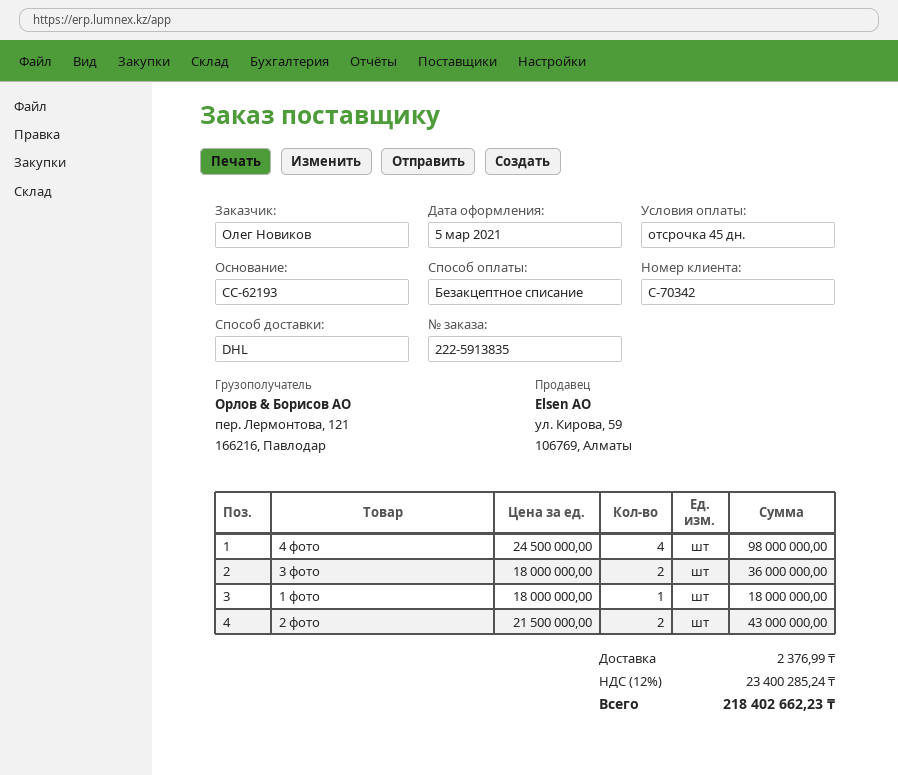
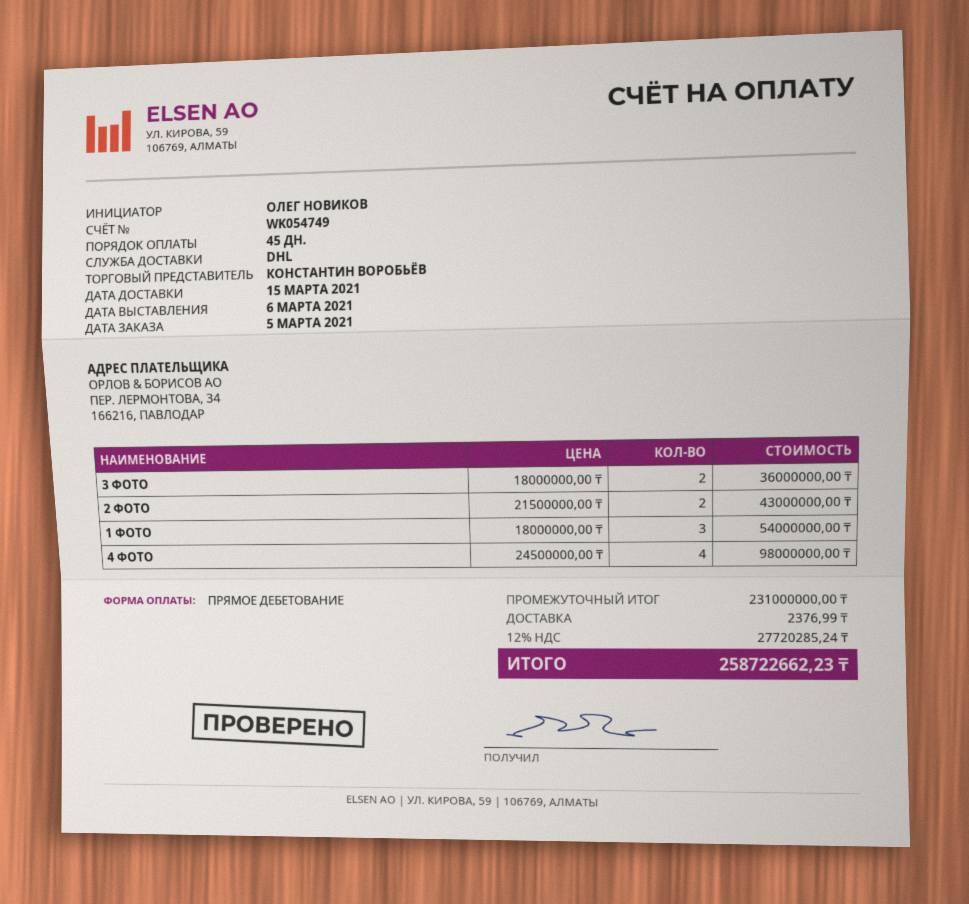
1 фото: 1 x 18000000.00 = 18000000.00 -> 3 x 18000000.00 = 54000000.00
tax: 12% = 23400285.24 -> 12% = 27720285.24
total: 218402662.23 -> 258722662.23

